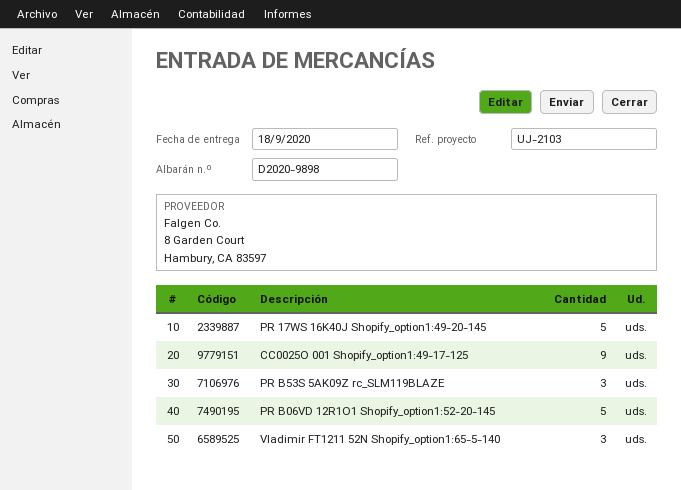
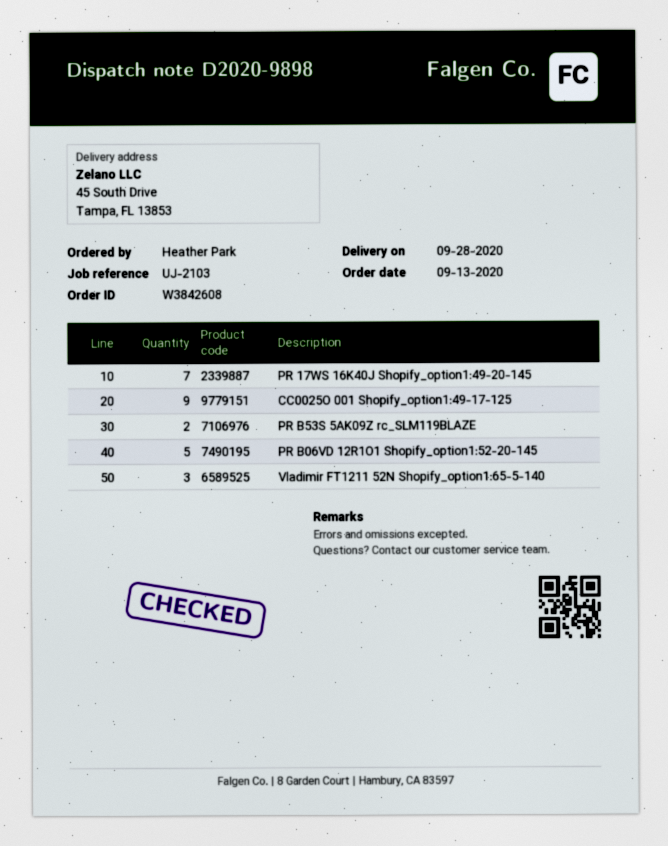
delivery date: 2020-09-18 -> 2020-09-28
PR 17WS 16K40J Shopify_option1:49-20-145: 5 -> 7
PR B53S 5AK09Z rc_SLM119BLAZE: 3 -> 2

